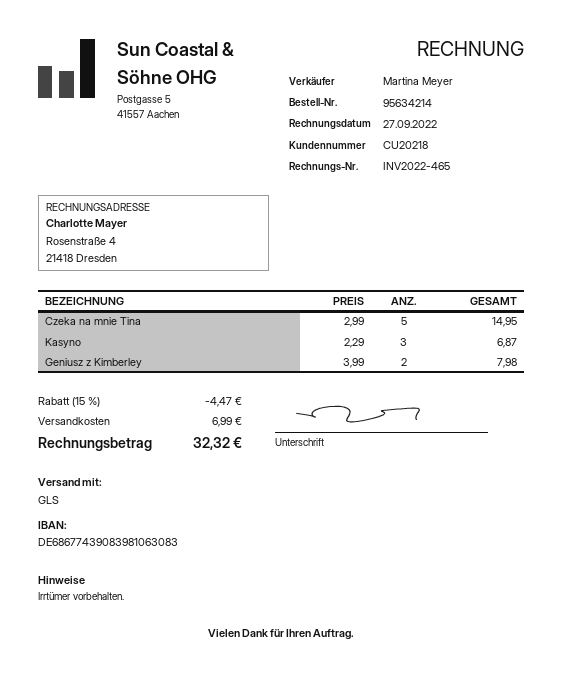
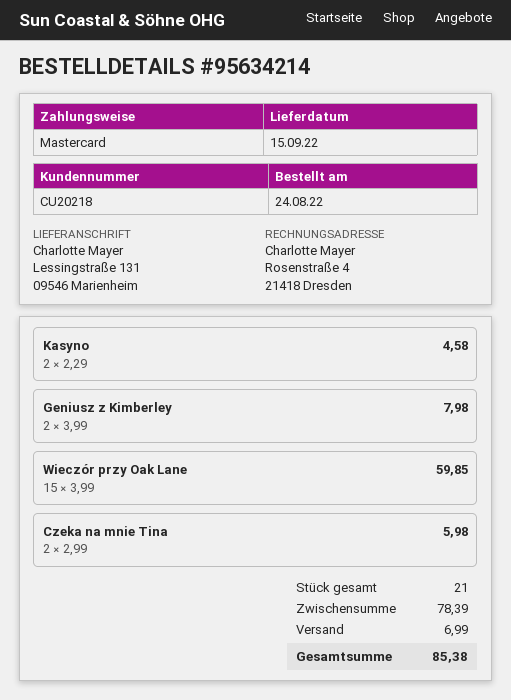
Czeka na mnie Tina: 5 x 2.99 = 14.95 -> 2 x 2.99 = 5.98
Kasyno: 3 x 2.29 = 6.87 -> 2 x 2.29 = 4.58
Wieczór przy Oak Lane: none -> 15 x 3.99 = 59.85
discount: 15% = 4.47 -> none
total: 32.32 -> 85.38

